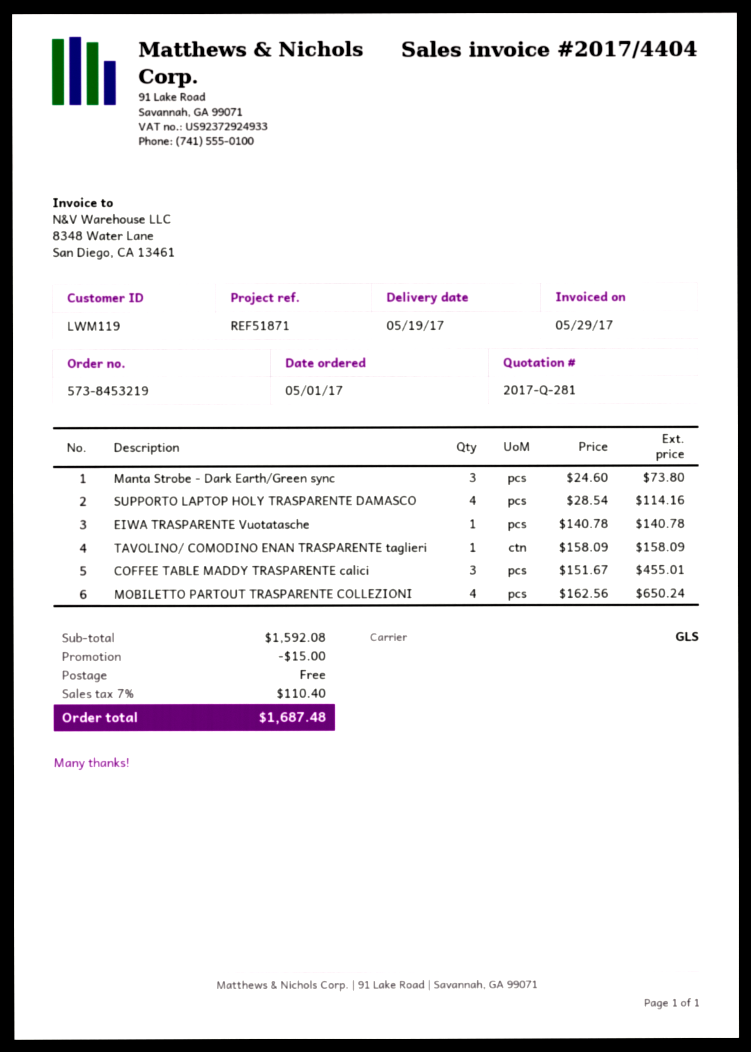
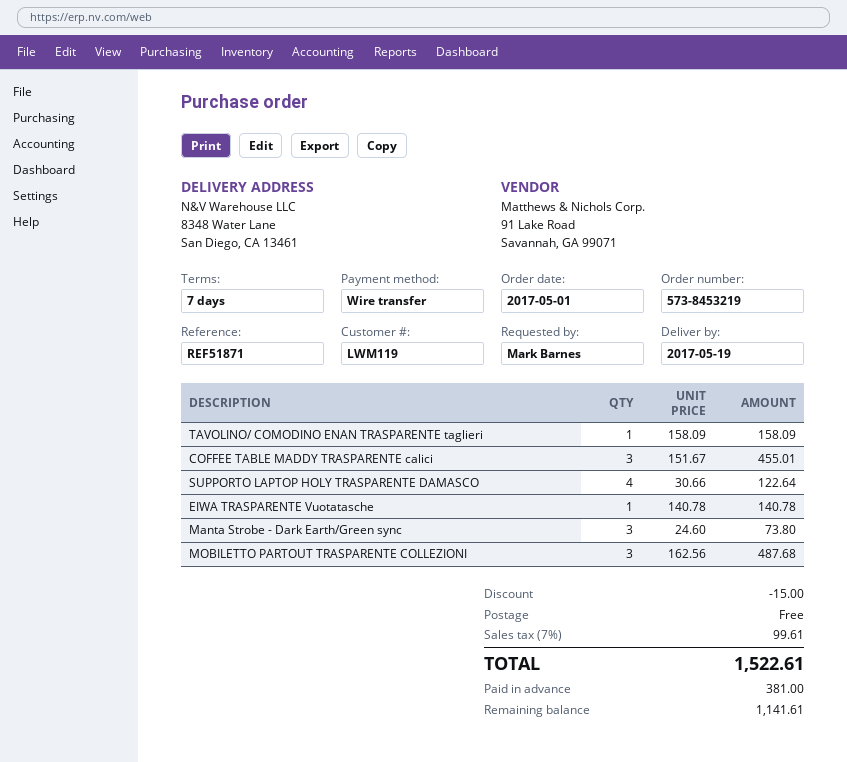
SUPPORTO LAPTOP HOLY TRASPARENTE DAMASCO: 4 x 28.54 = 114.16 -> 4 x 30.66 = 122.64
MOBILETTO PARTOUT TRASPARENTE COLLEZIONI: 4 x 162.56 = 650.24 -> 3 x 162.56 = 487.68
tax: 7% = 110.40 -> 7% = 99.61
total: 1687.48 -> 1522.61

